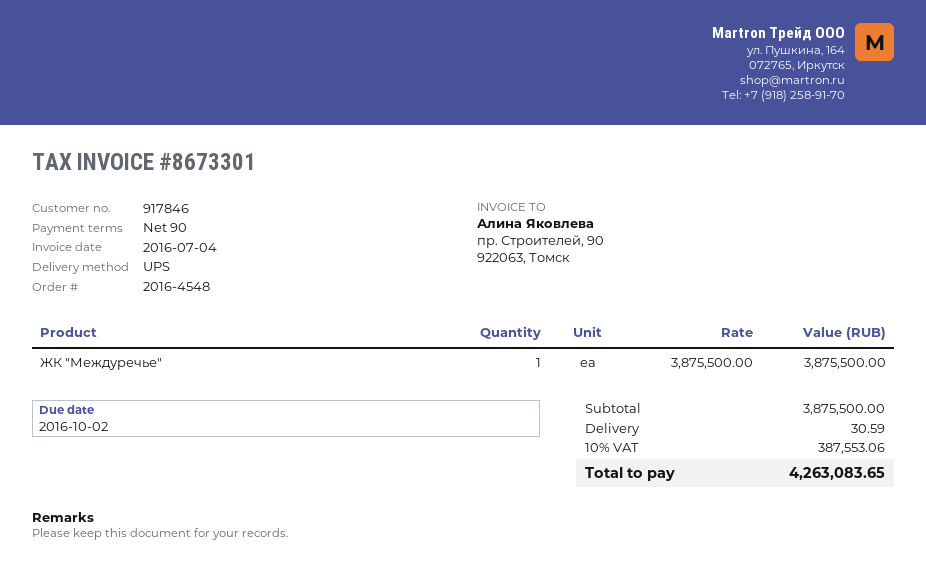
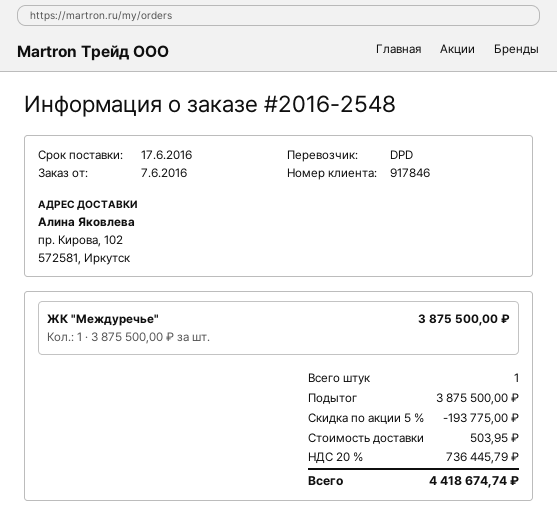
order number: 2016-4548 -> 2016-2548
shipping method: UPS -> DPD
discount: none -> 5% = 193775.00
shipping: 30.59 -> 503.95
tax: 10% = 387553.06 -> 20% = 736445.79
total: 4263083.65 -> 4418674.74

